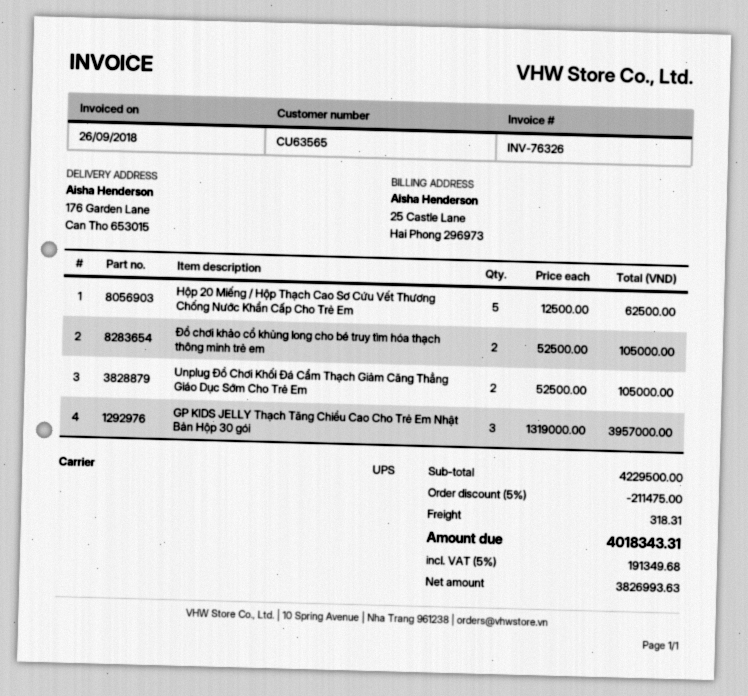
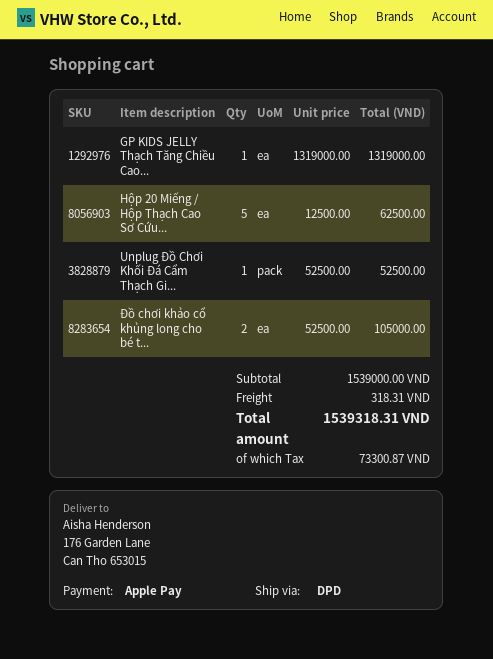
shipping method: UPS -> DPD
Unplug Đồ Chơi Khối Đá Cẩm Thạch Giảm Căng Thẳng Giáo Dục Sớm Cho Trẻ Em: 2 x 52500.00 = 105000.00 -> 1 x 52500.00 = 52500.00
GP KIDS JELLY Thạch Tăng Chiều Cao Cho Trẻ Em Nhật Bản Hộp 30 gói: 3 x 1319000.00 = 3957000.00 -> 1 x 1319000.00 = 1319000.00
subtotal: 4229500.00 -> 1539000.00
discount: 5% = 211475.00 -> none
tax: 191349.68 -> 73300.87
total: 4018343.31 -> 1539318.31

